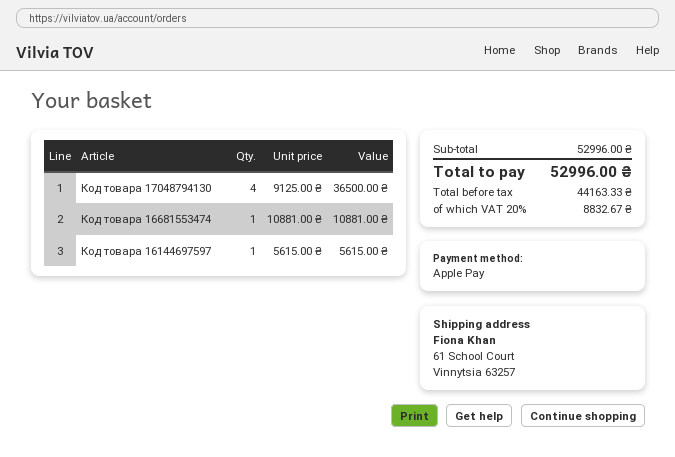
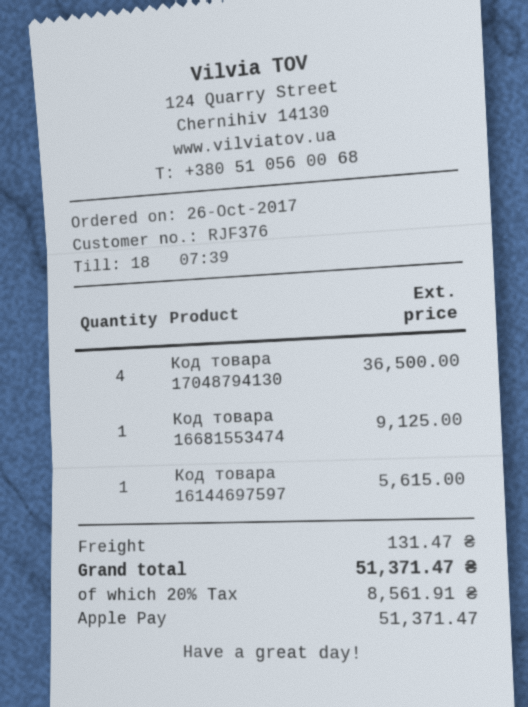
Код товара 16681553474: 1 for 10881.00 -> 1 for 9125.00
shipping: none -> 131.47
tax: 20% = 8832.67 -> 20% = 8561.91
total: 52996.00 -> 51371.47

